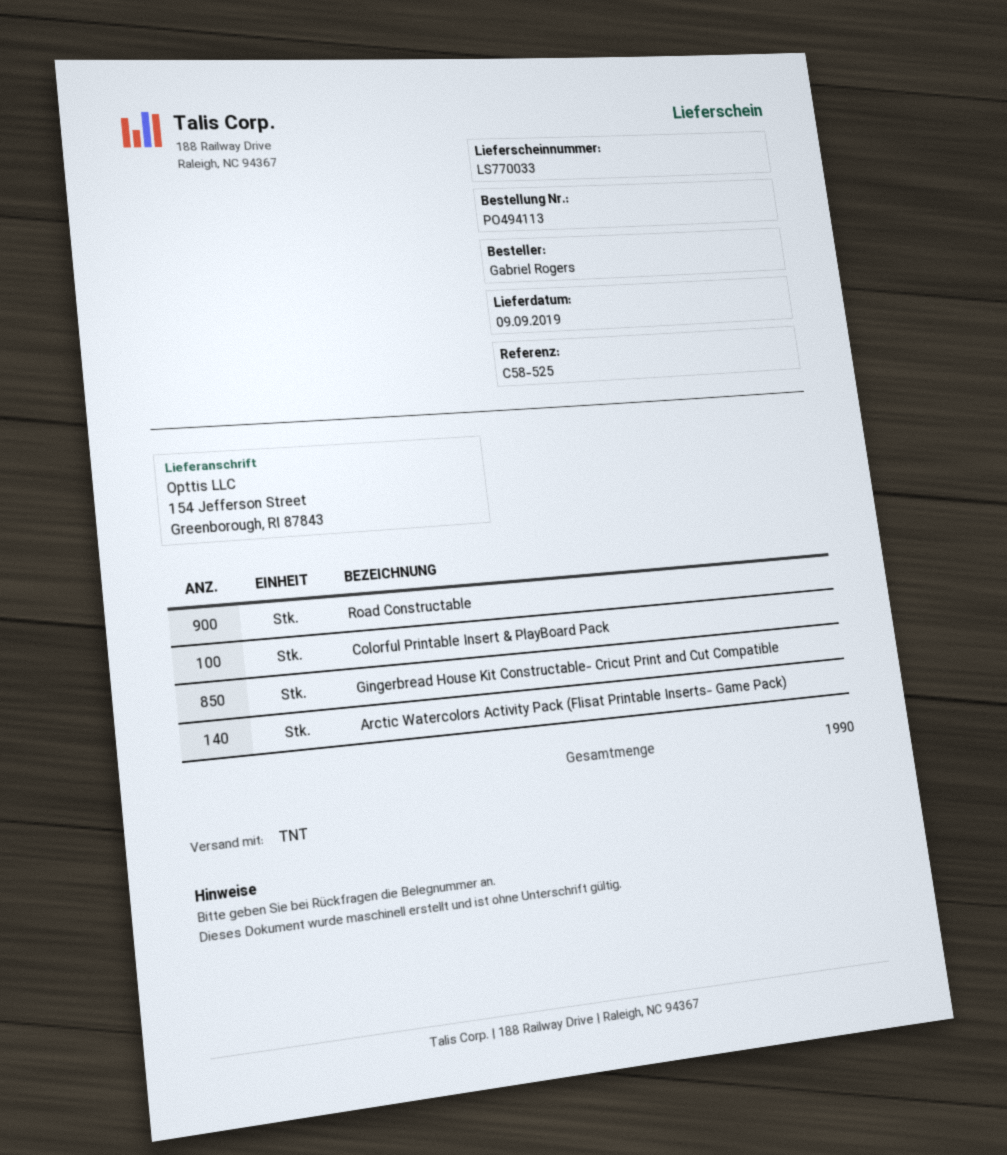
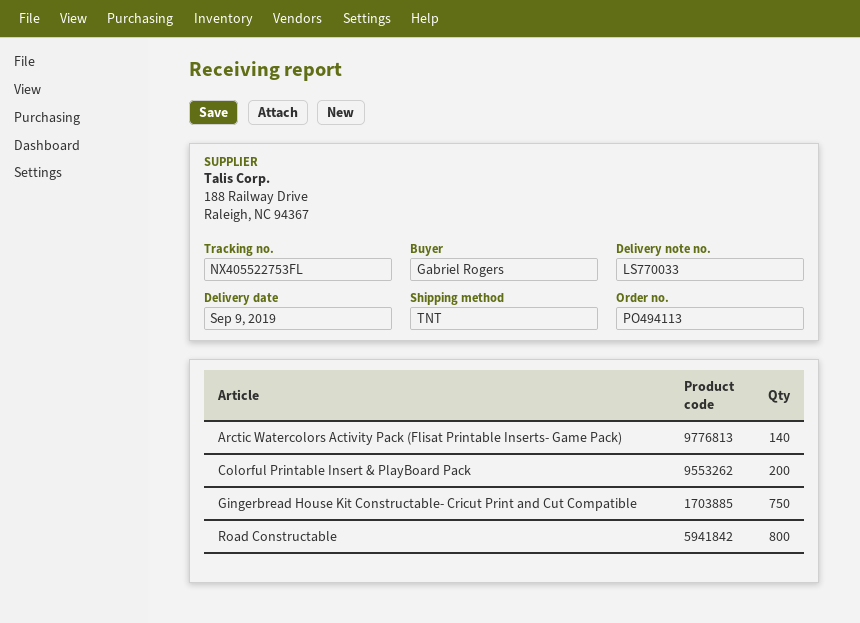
Road Constructable: 900 -> 800
Colorful Printable Insert & PlayBoard Pack: 100 -> 200
Gingerbread House Kit Constructable- Cricut Print and Cut Compatible: 850 -> 750

